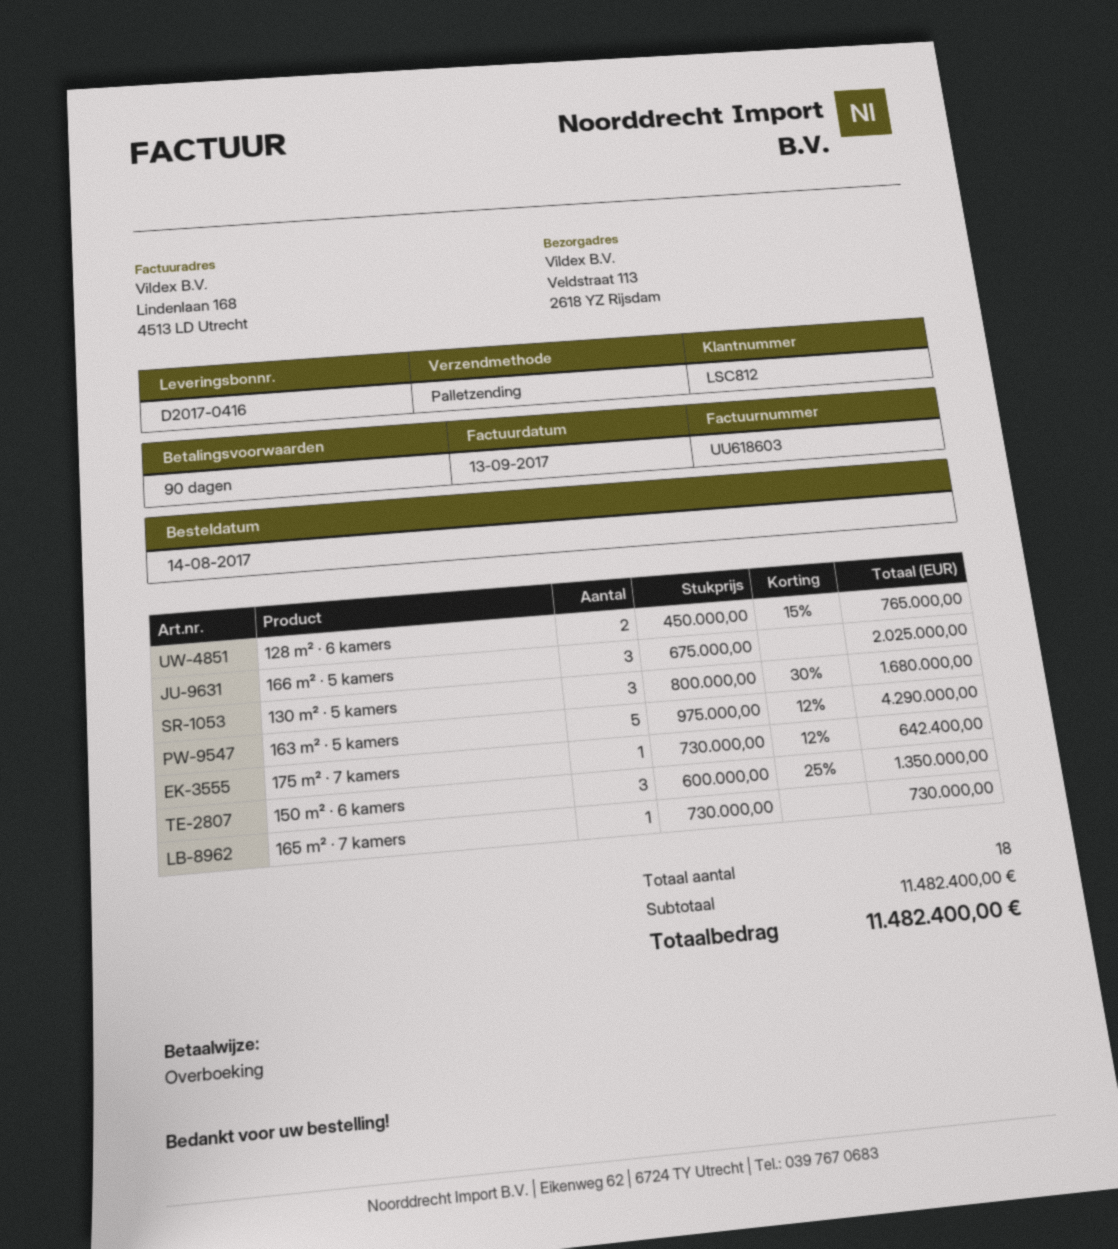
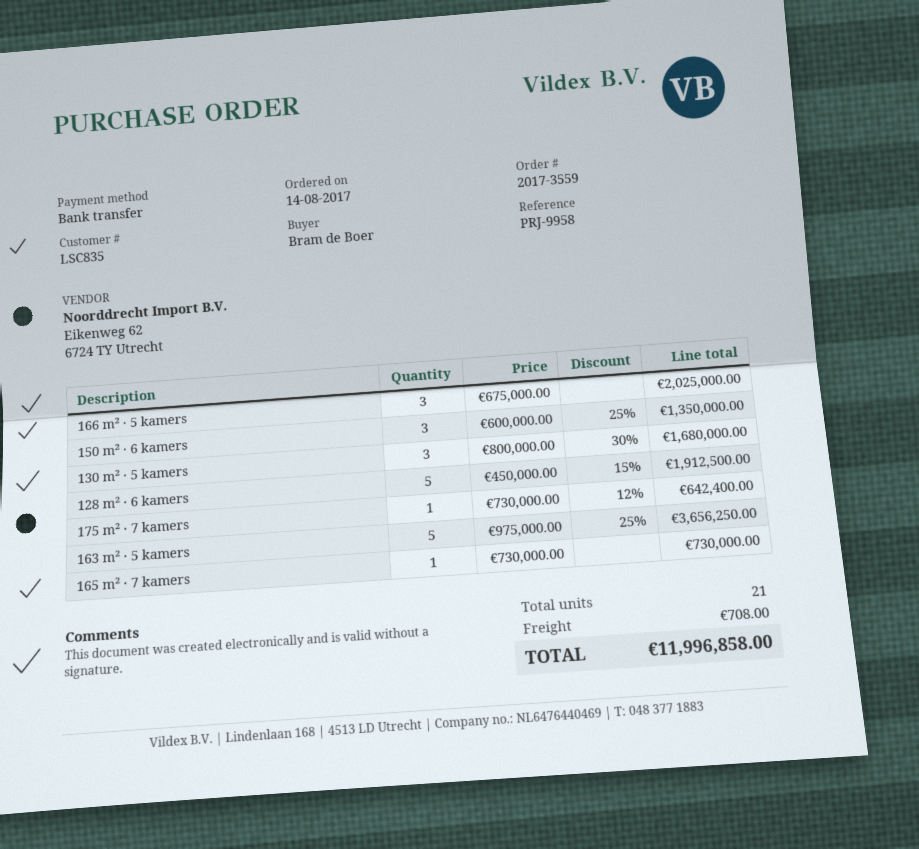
customer number: LSC812 -> LSC835
128 m² · 6 kamers: 2 x 450000.00 - 15% = 765000.00 -> 5 x 450000.00 - 15% = 1912500.00
163 m² · 5 kamers: 5 x 975000.00 - 12% = 4290000.00 -> 5 x 975000.00 - 25% = 3656250.00
total quantity: 18 -> 21
shipping: none -> 708.00
total: 11482400.00 -> 11996858.00

